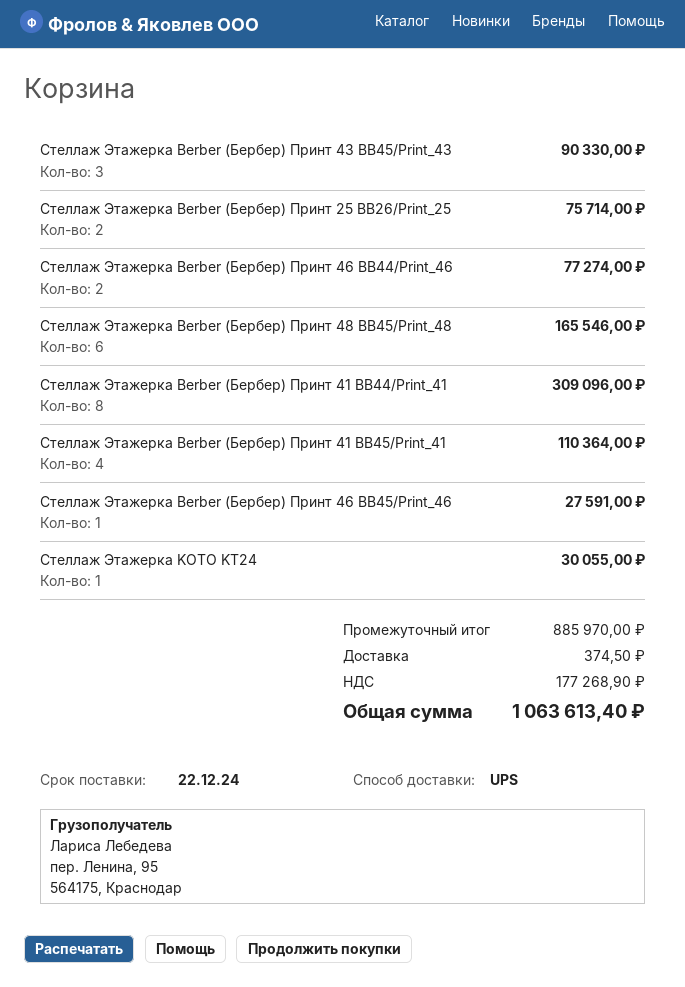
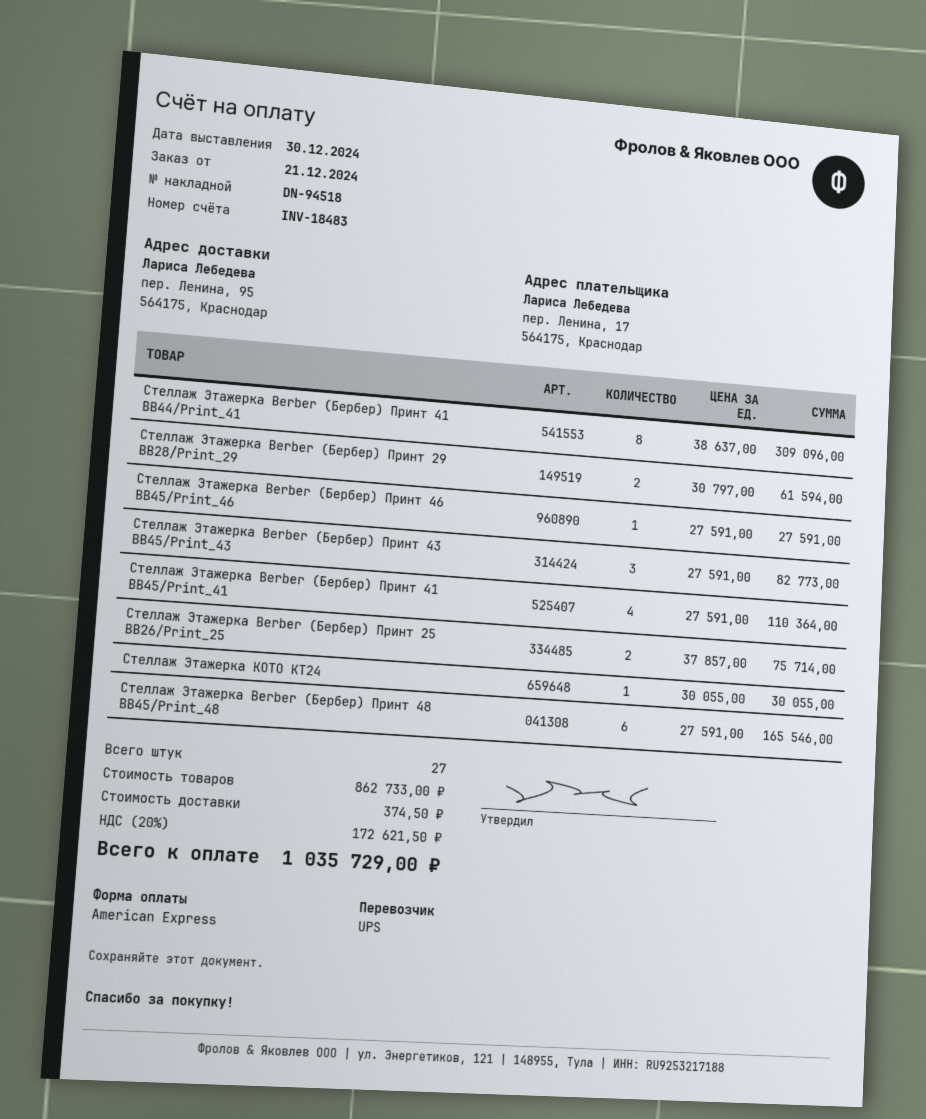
Стеллаж Этажерка Berber (Бербер) Принт 43 BB45/Print_43: 3 for 90330.00 -> 3 for 82773.00
Стеллаж Этажерка Berber (Бербер) Принт 46 BB44/Print_46: 2 for 77274.00 -> none
Стеллаж Этажерка Berber (Бербер) Принт 29 BB28/Print_29: none -> 2 for 61594.00
subtotal: 885970.00 -> 862733.00
tax: 177268.90 -> 172621.50
total: 1063613.40 -> 1035729.00

